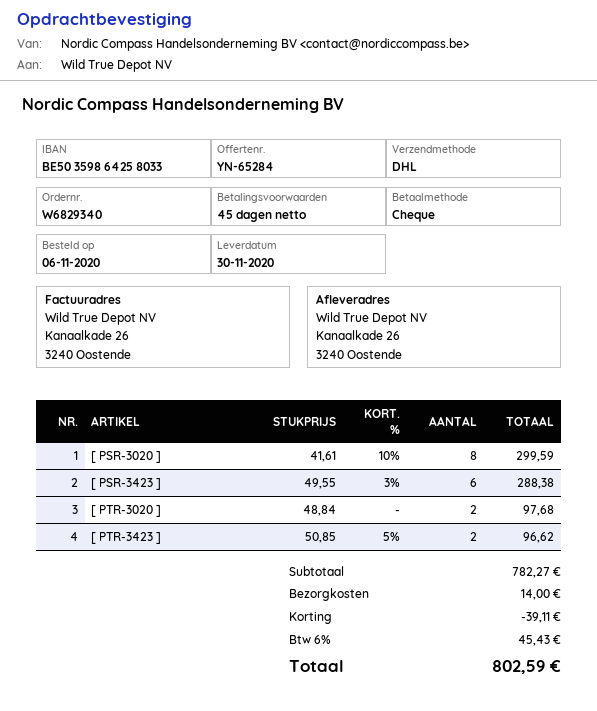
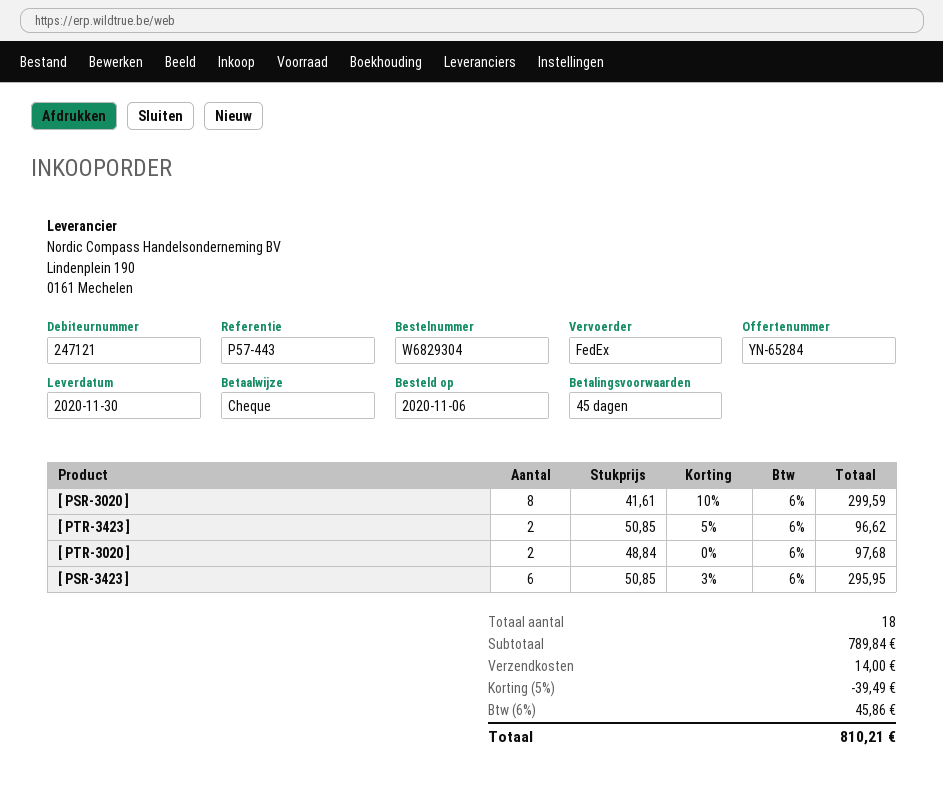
order number: W6829340 -> W6829304
shipping method: DHL -> FedEx
[ PSR-3423 ]: 6 x 49.55 - 3% = 288.38 -> 6 x 50.85 - 3% = 295.95
subtotal: 782.27 -> 789.84
discount: 39.11 -> 39.49
tax: 6% = 45.43 -> 6% = 45.86
total: 802.59 -> 810.21

